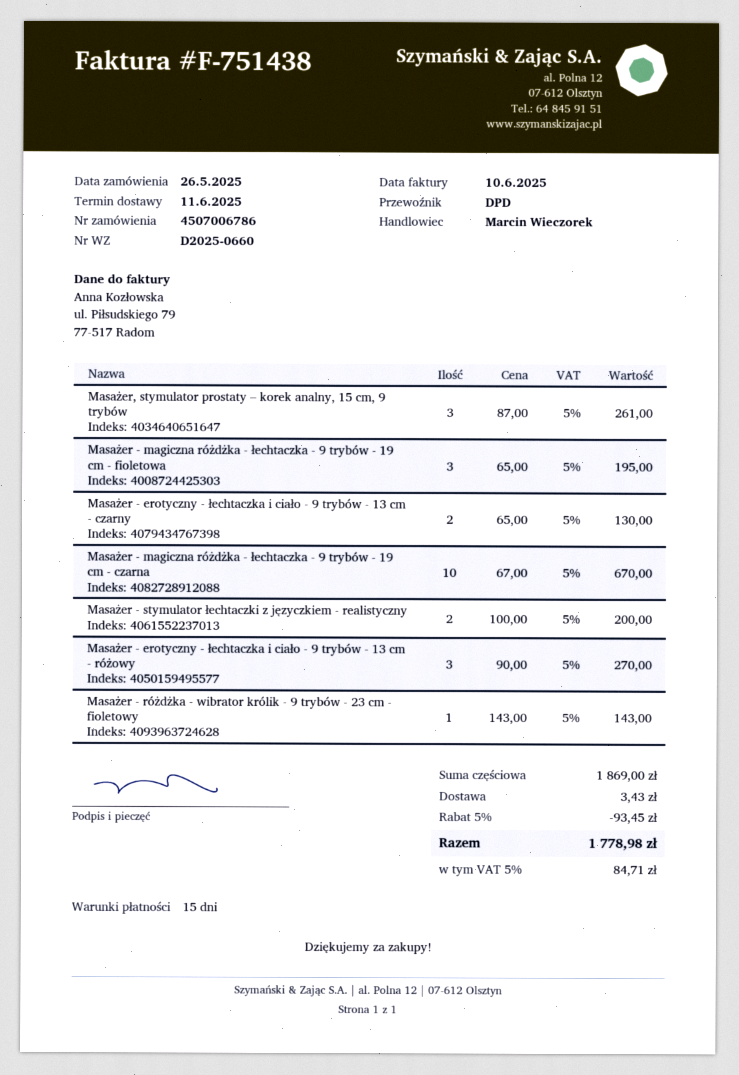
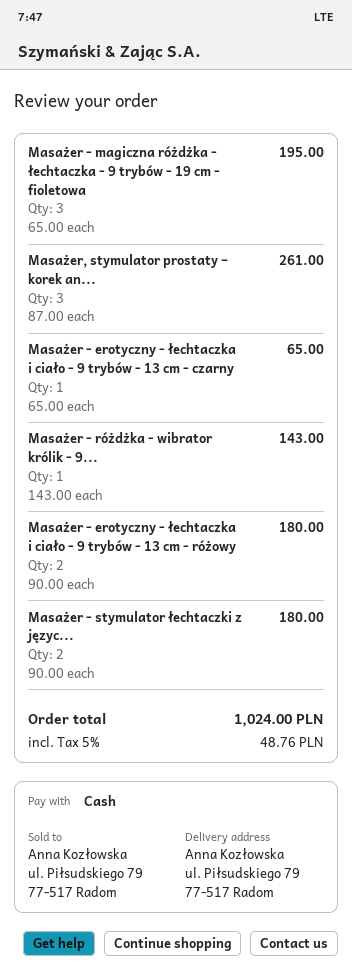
Masażer - erotyczny - łechtaczka i ciało - 9 trybów - 13 cm - czarny: 2 x 65.00 = 130.00 -> 1 x 65.00 = 65.00
Masażer - magiczna różdżka - łechtaczka - 9 trybów - 19 cm - czarna: 10 x 67.00 = 670.00 -> none
Masażer - stymulator łechtaczki z języczkiem - realistyczny: 2 x 100.00 = 200.00 -> 2 x 90.00 = 180.00
Masażer - erotyczny - łechtaczka i ciało - 9 trybów - 13 cm - różowy: 3 x 90.00 = 270.00 -> 2 x 90.00 = 180.00
discount: 5% = 93.45 -> none
shipping: 3.43 -> none
tax: 5% = 84.71 -> 5% = 48.76
total: 1778.98 -> 1024.00

